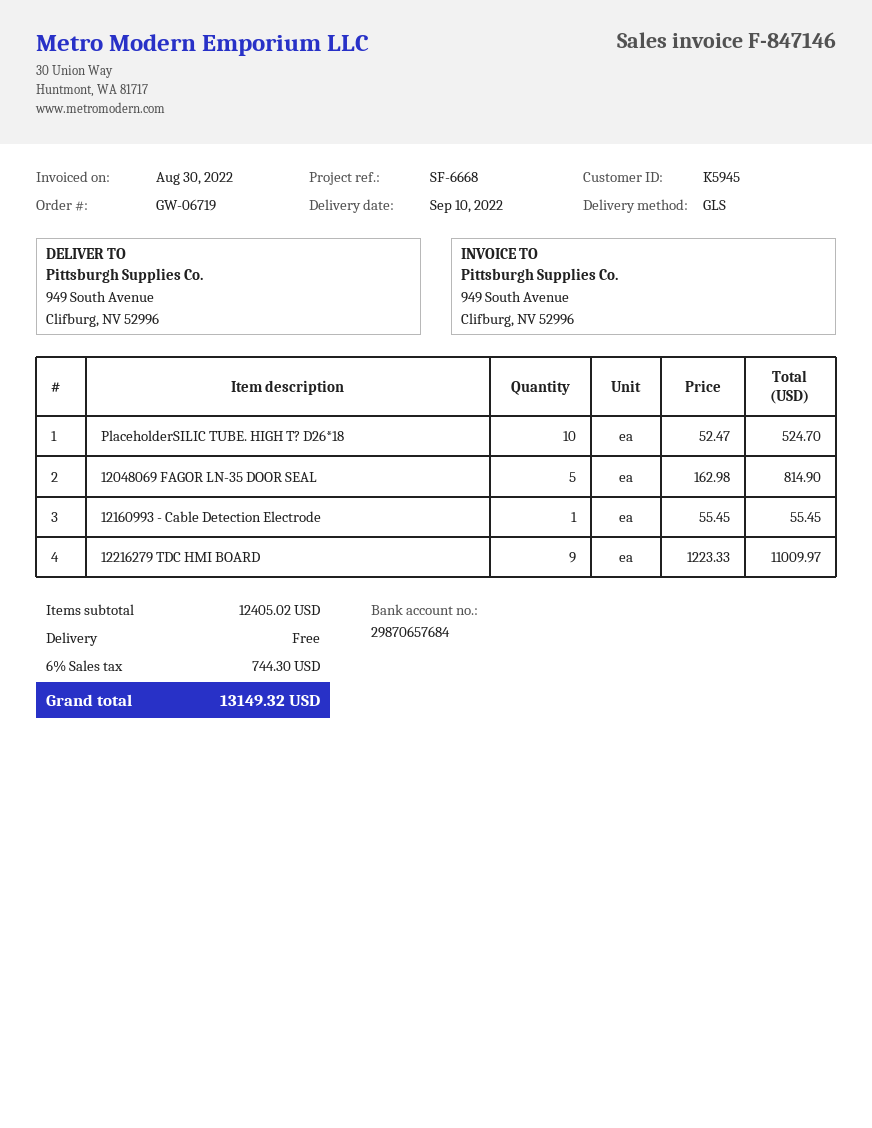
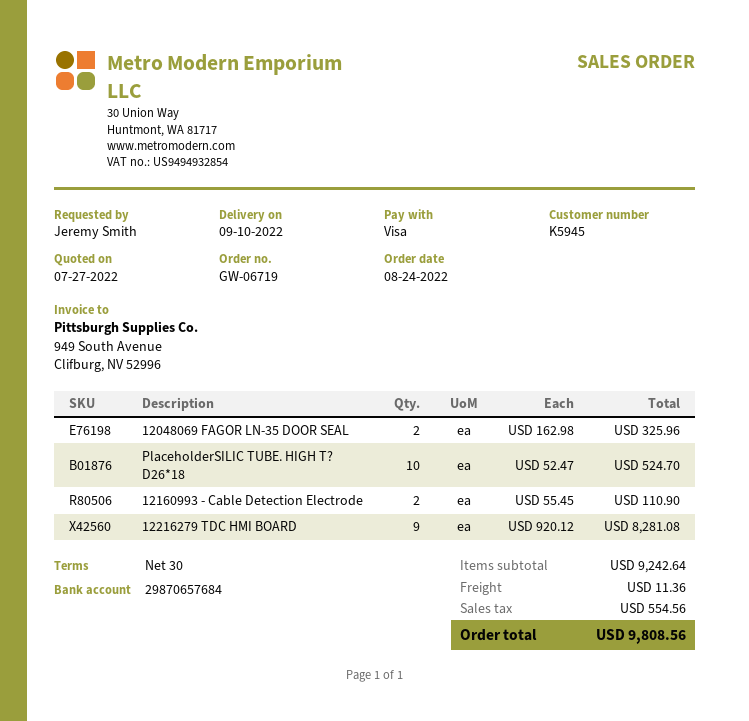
12048069 FAGOR LN-35 DOOR SEAL: 5 x 162.98 = 814.90 -> 2 x 162.98 = 325.96
12160993 - Cable Detection Electrode: 1 x 55.45 = 55.45 -> 2 x 55.45 = 110.90
12216279 TDC HMI BOARD: 9 x 1223.33 = 11009.97 -> 9 x 920.12 = 8281.08
subtotal: 12405.02 -> 9242.64
shipping: 0.00 -> 11.36
tax: 744.30 -> 554.56
total: 13149.32 -> 9808.56

